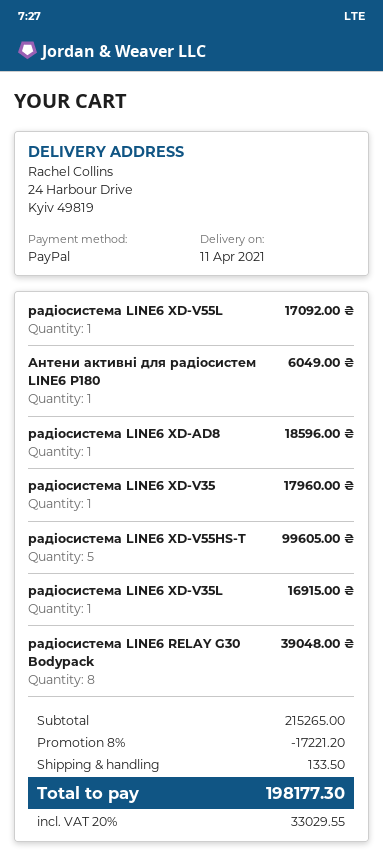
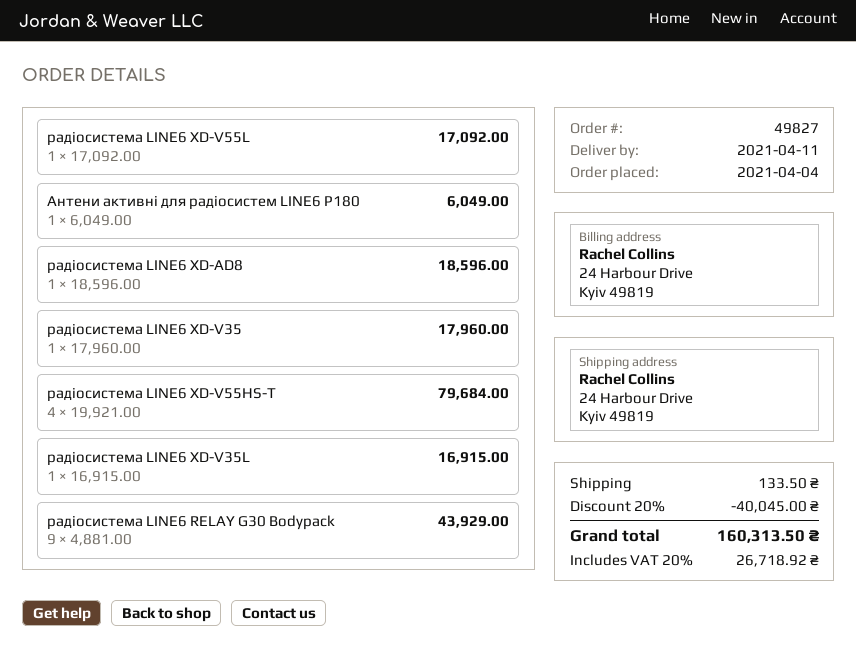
радіосистема LINE6 XD-V55HS-T: 5 for 99605.00 -> 4 for 79684.00
радіосистема LINE6 RELAY G30 Bodypack: 8 for 39048.00 -> 9 for 43929.00
discount: 8% = 17221.20 -> 20% = 40045.00
tax: 20% = 33029.55 -> 20% = 26718.92
total: 198177.30 -> 160313.50

